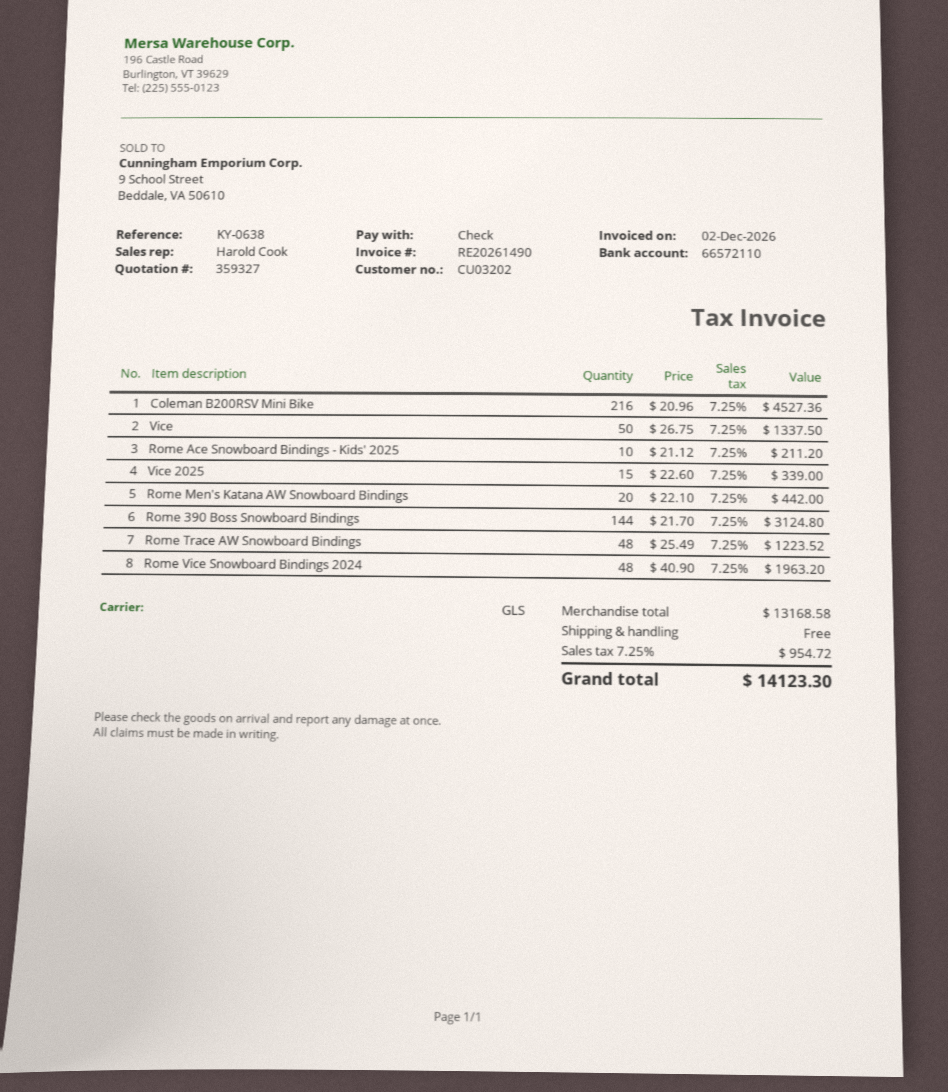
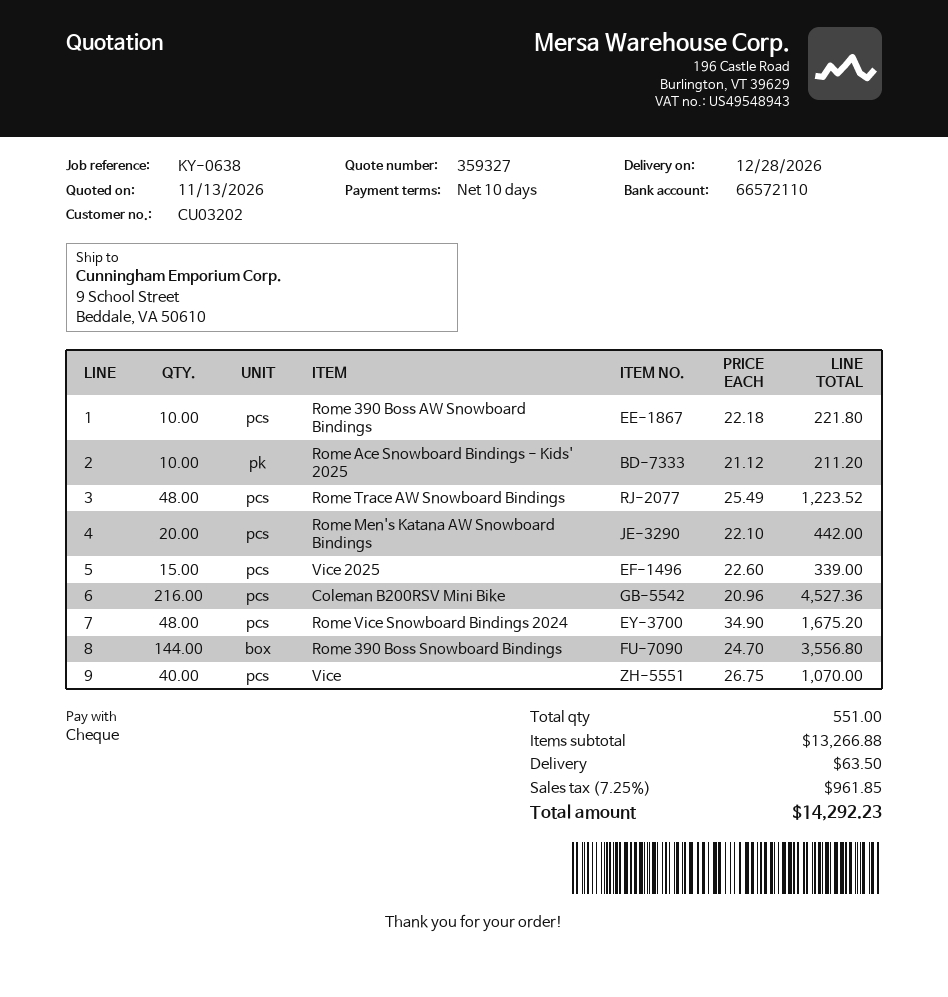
Vice: 50 x 26.75 = 1337.50 -> 40 x 26.75 = 1070.00
Rome 390 Boss Snowboard Bindings: 144 x 21.70 = 3124.80 -> 144 x 24.70 = 3556.80
Rome Vice Snowboard Bindings 2024: 48 x 40.90 = 1963.20 -> 48 x 34.90 = 1675.20
Rome 390 Boss AW Snowboard Bindings: none -> 10 x 22.18 = 221.80
subtotal: 13168.58 -> 13266.88
shipping: 0.00 -> 63.50
tax: 7.25% = 954.72 -> 7.25% = 961.85
total: 14123.30 -> 14292.23

